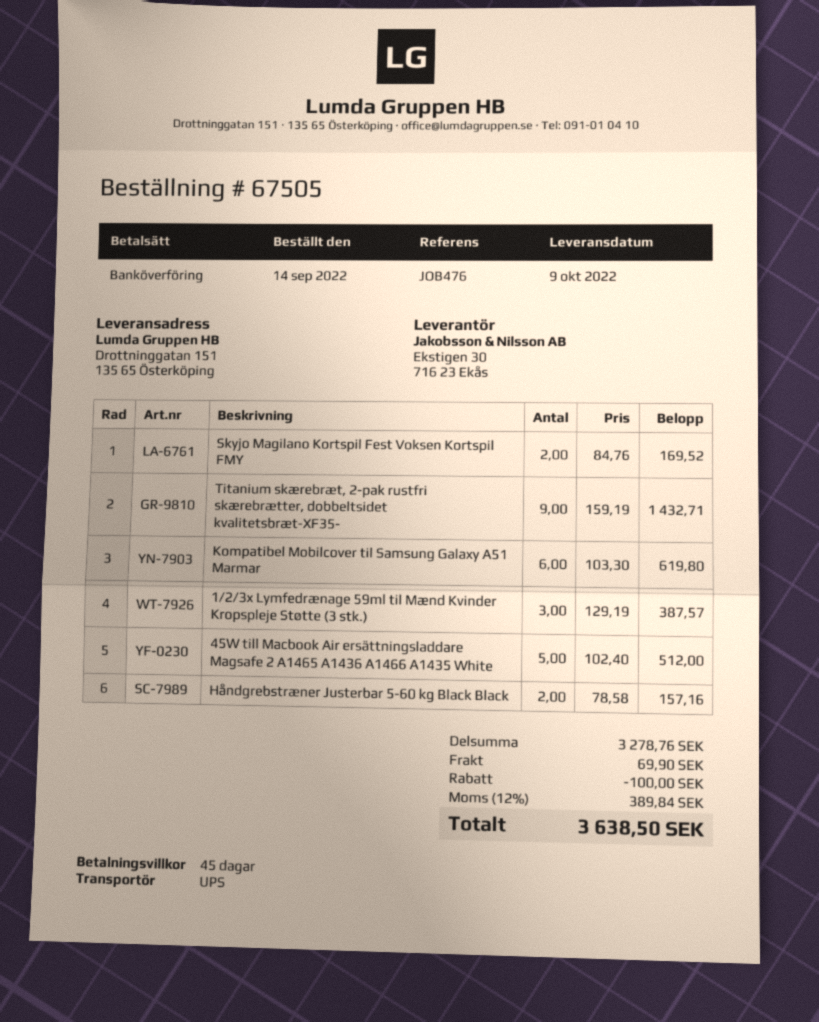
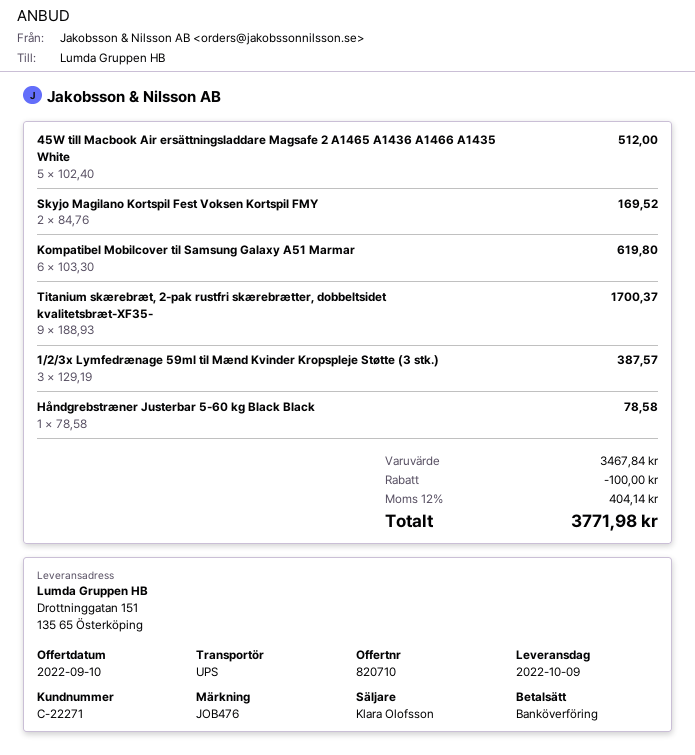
Titanium skærebræt, 2-pak rustfri skærebrætter, dobbeltsidet kvalitetsbræt-XF35-: 9 x 159.19 = 1432.71 -> 9 x 188.93 = 1700.37
Håndgrebstræner Justerbar 5-60 kg Black Black: 2 x 78.58 = 157.16 -> 1 x 78.58 = 78.58
subtotal: 3278.76 -> 3467.84
shipping: 69.90 -> none
tax: 12% = 389.84 -> 12% = 404.14
total: 3638.50 -> 3771.98

